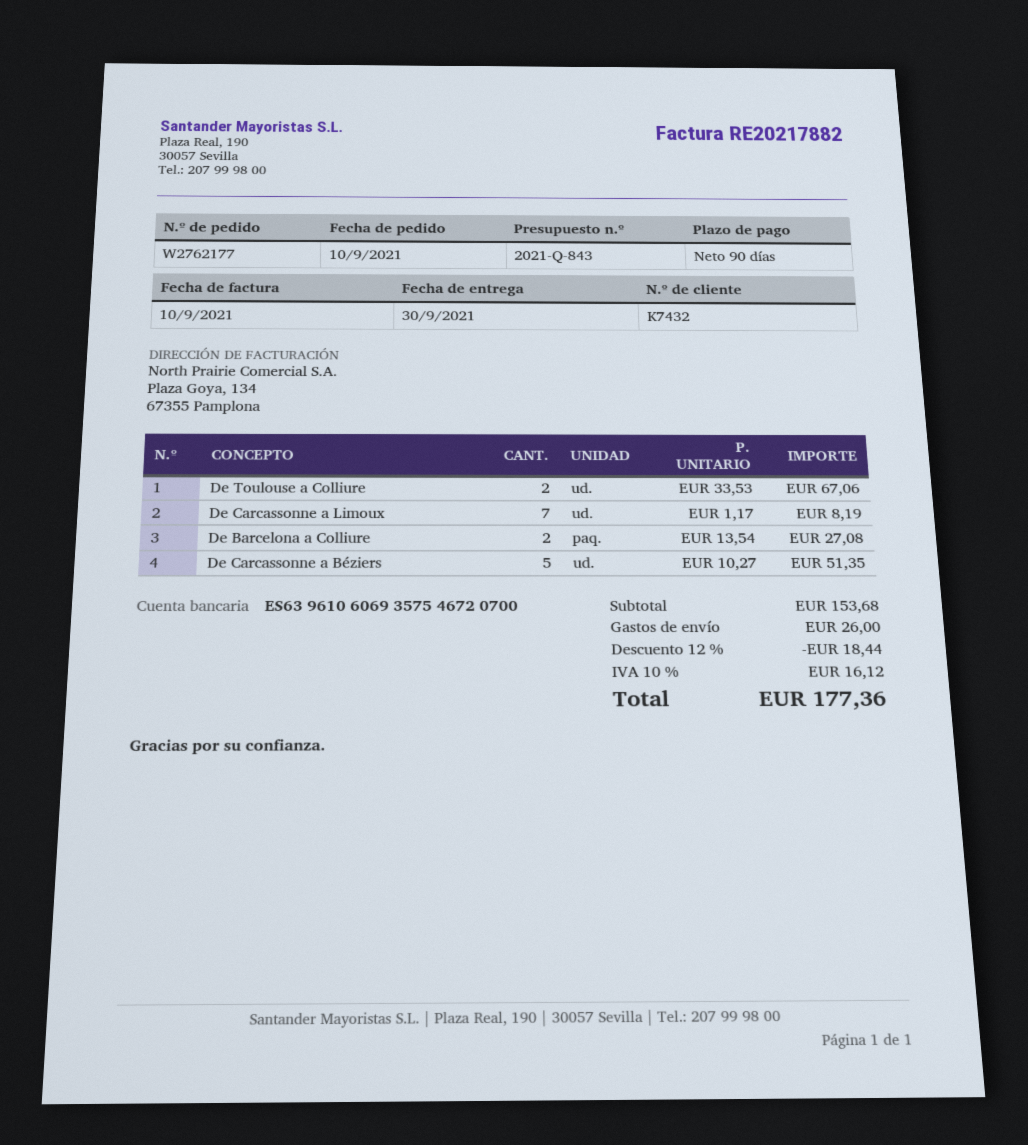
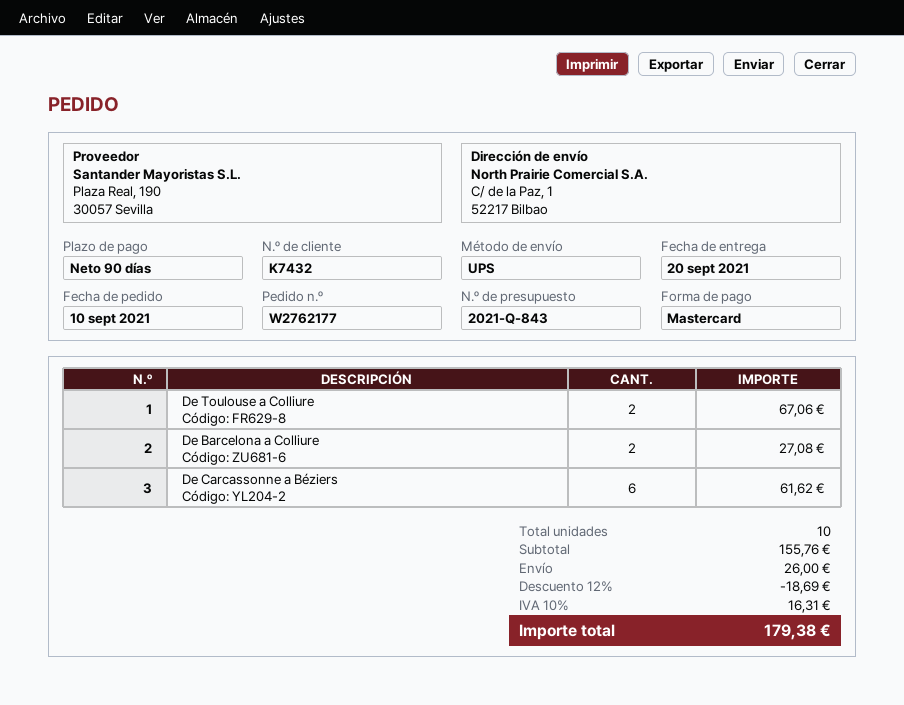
delivery date: 2021-09-30 -> 2021-09-20
De Carcassonne a Limoux: 7 for 8.19 -> none
De Carcassonne a Béziers: 5 for 51.35 -> 6 for 61.62
subtotal: 153.68 -> 155.76
discount: 12% = 18.44 -> 12% = 18.69
tax: 10% = 16.12 -> 10% = 16.31
total: 177.36 -> 179.38

